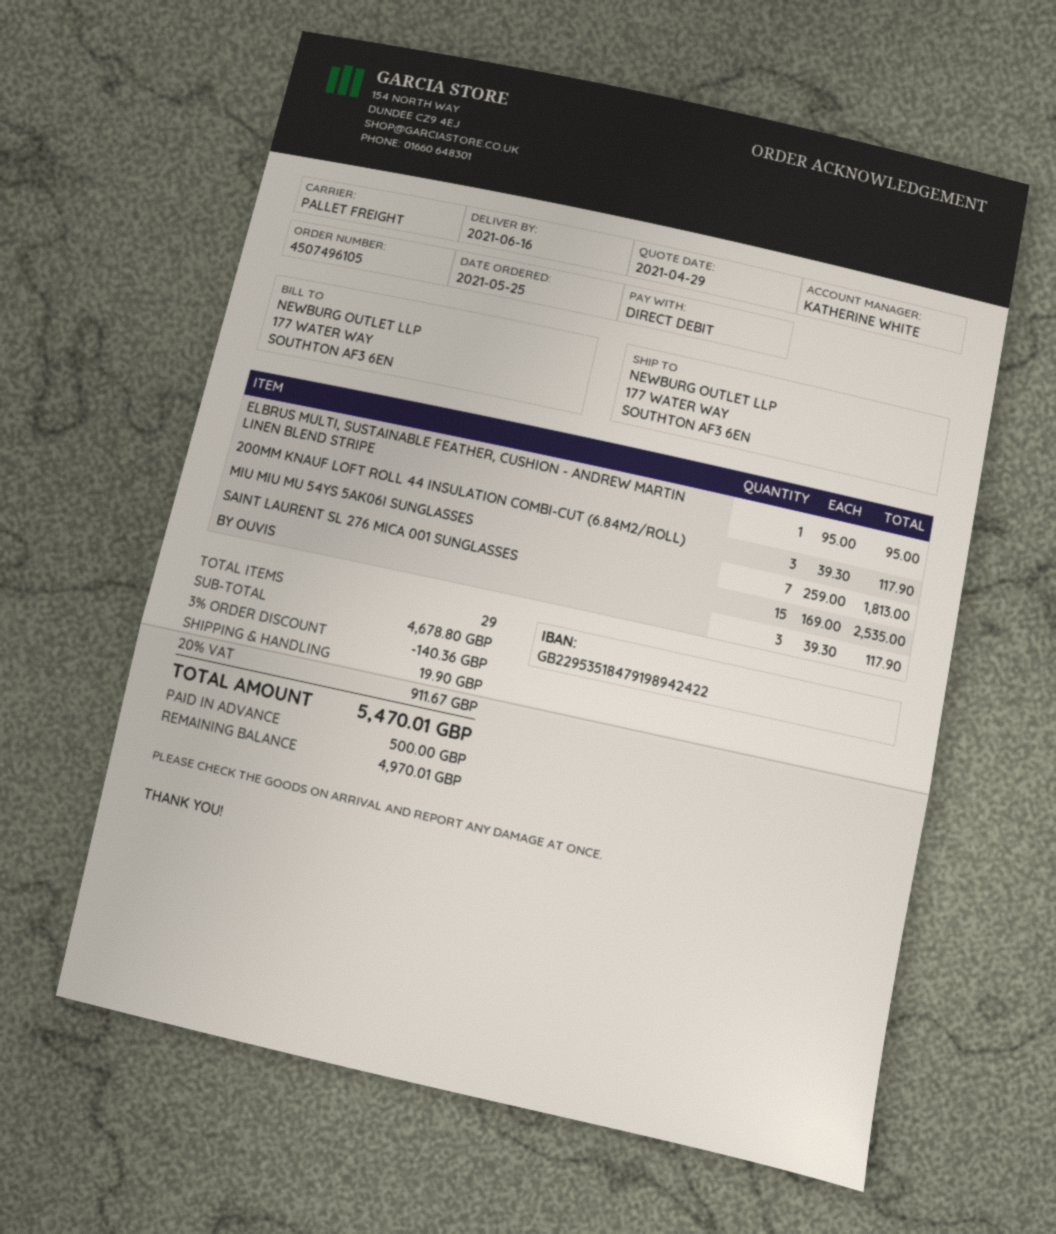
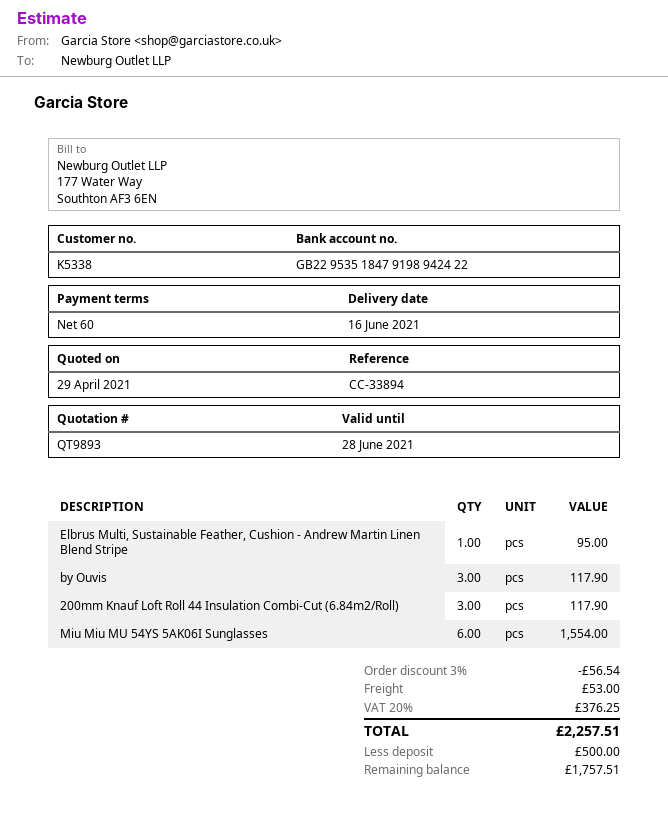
MIU MIU MU 54YS 5AK06I SUNGLASSES: 7 for 1813.00 -> 6 for 1554.00
SAINT LAURENT SL 276 MICA 001 SUNGLASSES: 15 for 2535.00 -> none
discount: 3% = 140.36 -> 3% = 56.54
shipping: 19.90 -> 53.00
tax: 20% = 911.67 -> 20% = 376.25
total: 5470.01 -> 2257.51
balance: 4970.01 -> 1757.51

